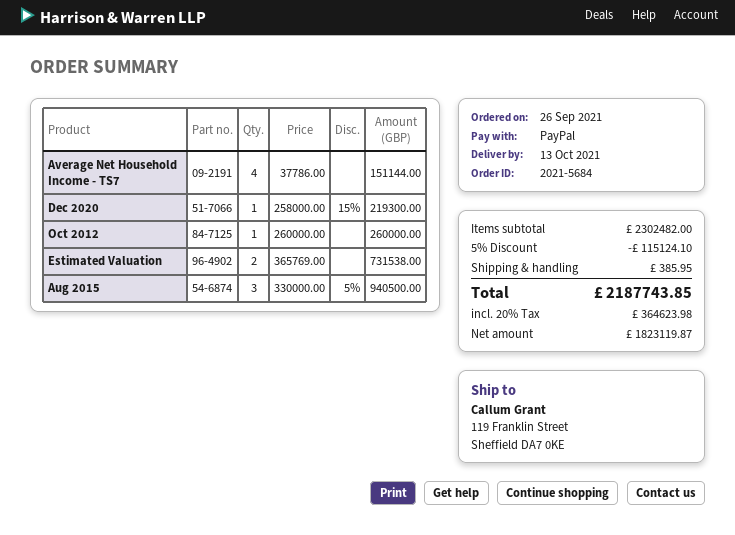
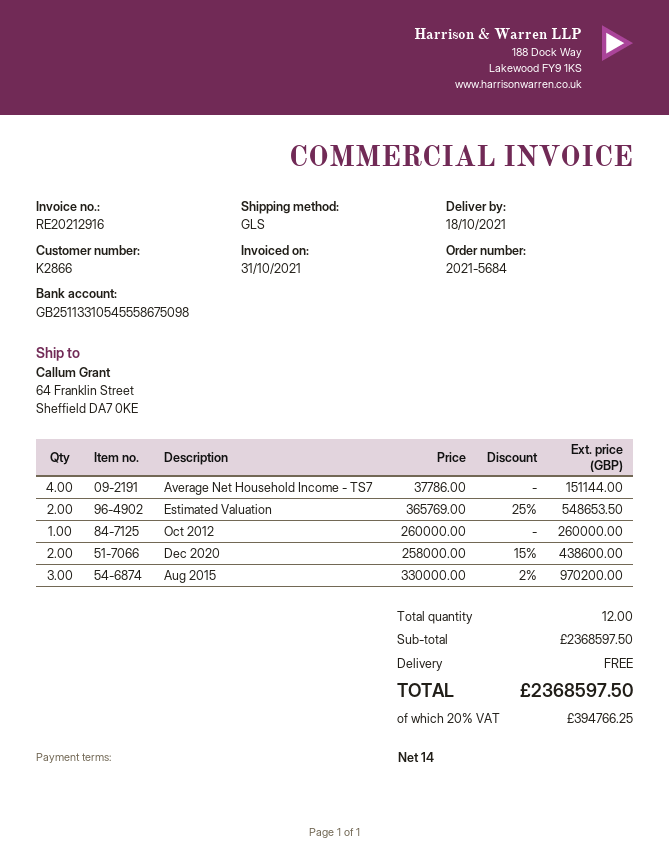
delivery date: 2021-10-13 -> 2021-10-18
ship to: 119 Franklin Street, Sheffield DA7 0KE -> 64 Franklin Street, Sheffield DA7 0KE
Dec 2020: 1 x 258000.00 - 15% = 219300.00 -> 2 x 258000.00 - 15% = 438600.00
Estimated Valuation: 2 x 365769.00 = 731538.00 -> 2 x 365769.00 - 25% = 548653.50
Aug 2015: 3 x 330000.00 - 5% = 940500.00 -> 3 x 330000.00 - 2% = 970200.00
subtotal: 2302482.00 -> 2368597.50
discount: 5% = 115124.10 -> none
shipping: 385.95 -> 0.00
tax: 20% = 364623.98 -> 20% = 394766.25
total: 2187743.85 -> 2368597.50

